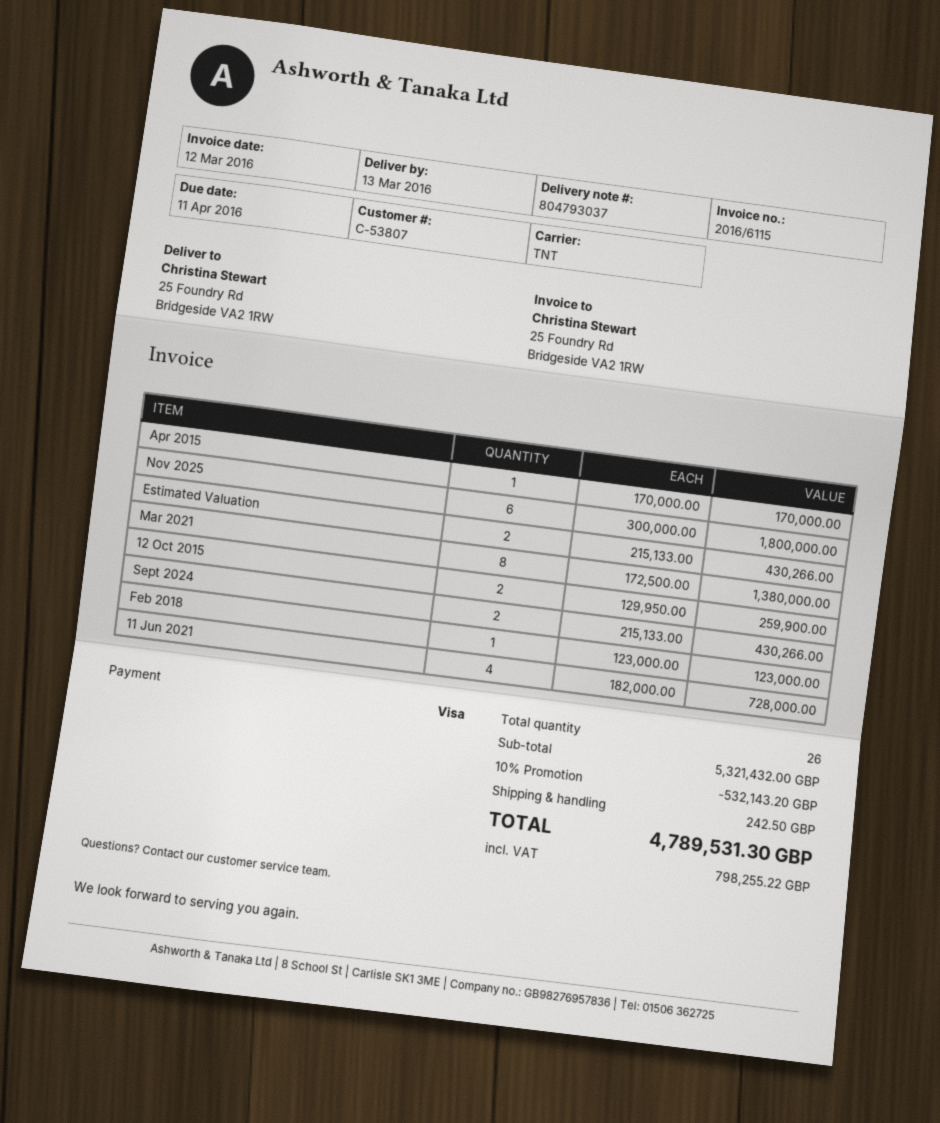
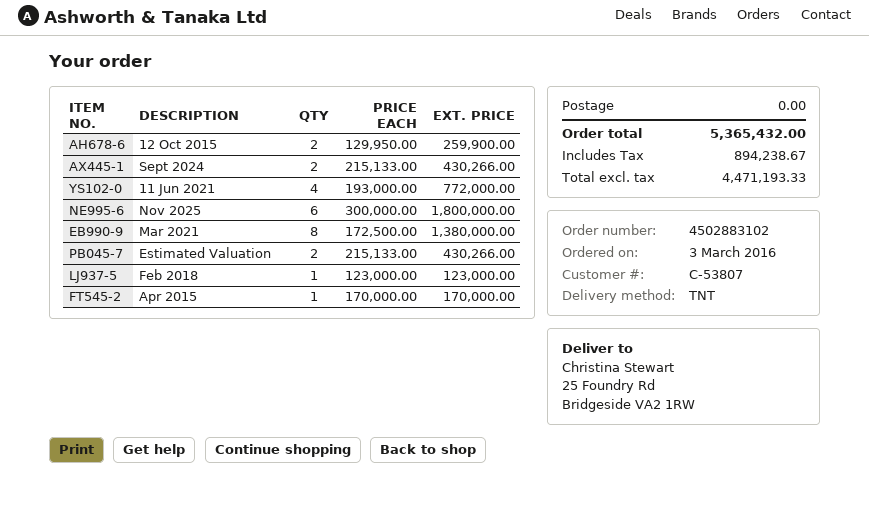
11 Jun 2021: 4 x 182000.00 = 728000.00 -> 4 x 193000.00 = 772000.00
discount: 10% = 532143.20 -> none
shipping: 242.50 -> 0.00
tax: 798255.22 -> 894238.67
total: 4789531.30 -> 5365432.00

